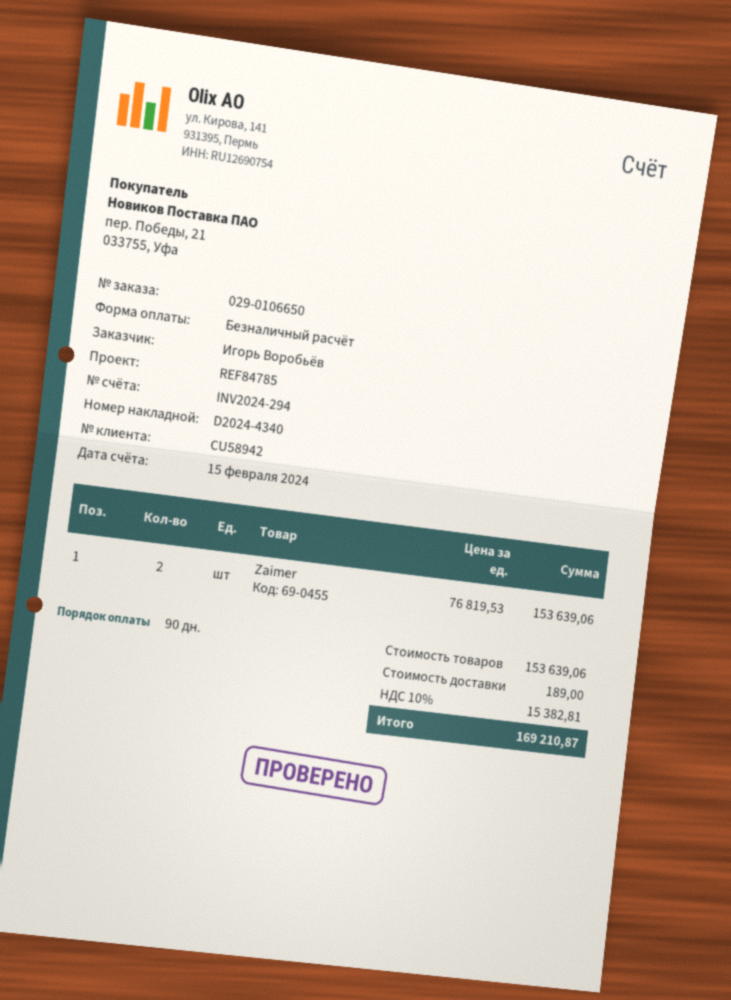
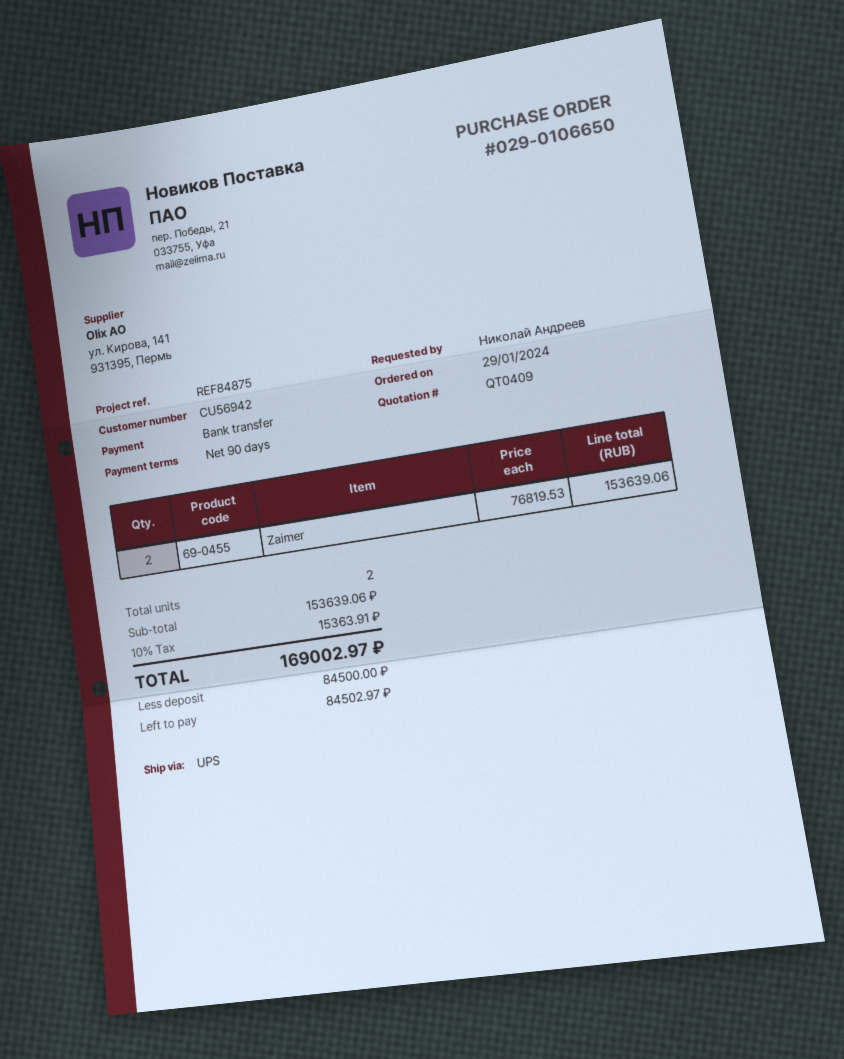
customer number: CU58942 -> CU56942
reference: REF84785 -> REF84875
ordered by: Игорь Воробьёв -> Николай Андреев
shipping: 189.00 -> none
tax: 10% = 15382.81 -> 10% = 15363.91
total: 169210.87 -> 169002.97

